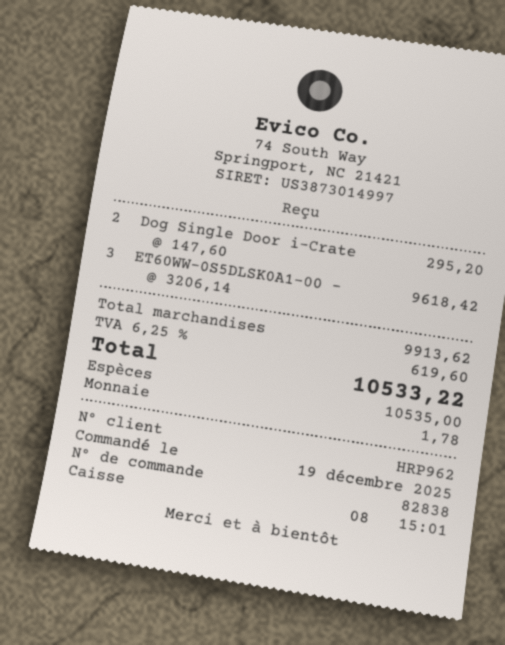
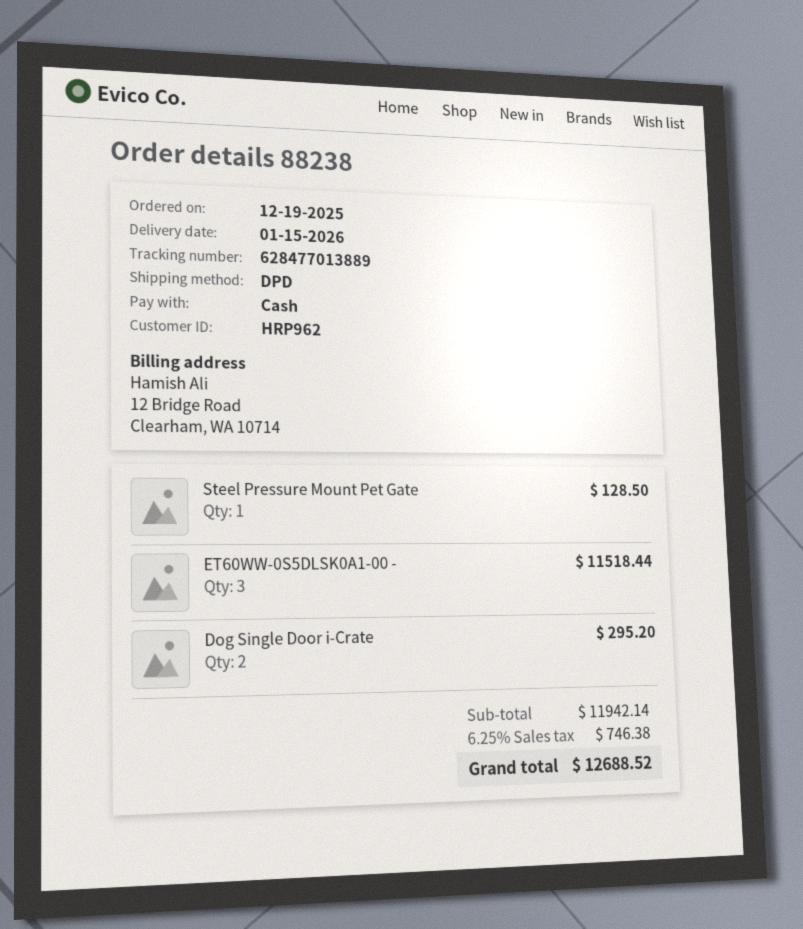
order number: 82838 -> 88238
ET60WW-0S5DLSK0A1-00 -: 3 for 9618.42 -> 3 for 11518.44
Steel Pressure Mount Pet Gate: none -> 1 for 128.50
subtotal: 9913.62 -> 11942.14
tax: 6.25% = 619.60 -> 6.25% = 746.38
total: 10533.22 -> 12688.52

